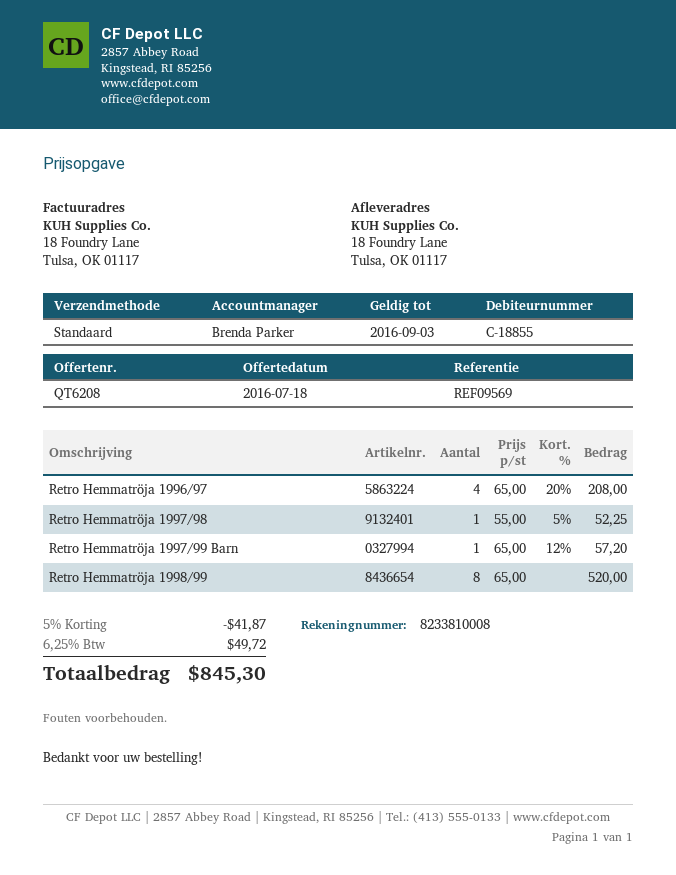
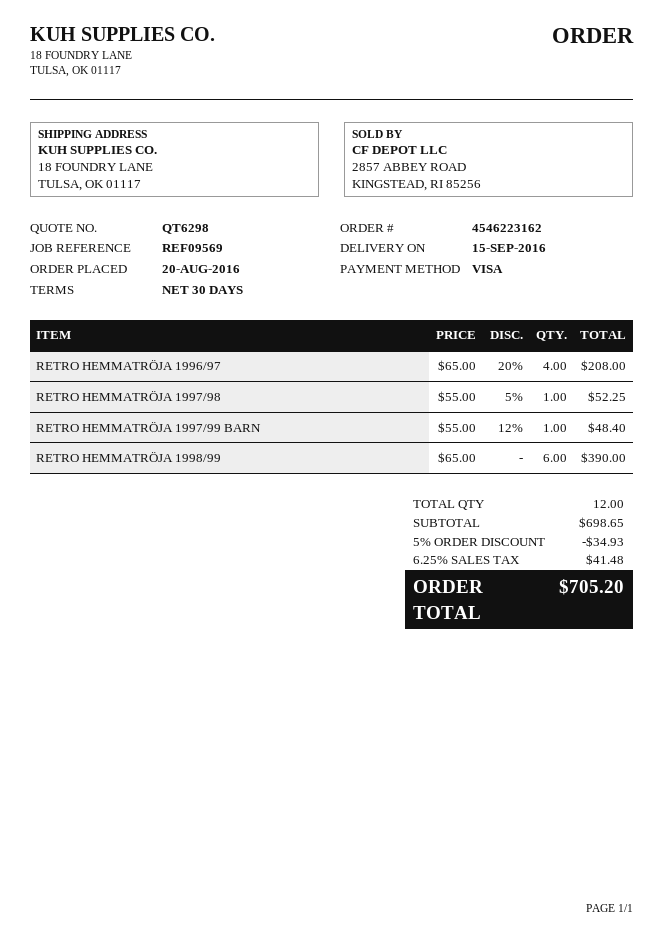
quote number: QT6208 -> QT6298
Retro Hemmatröja 1997/99 Barn: 1 x 65.00 - 12% = 57.20 -> 1 x 55.00 - 12% = 48.40
Retro Hemmatröja 1998/99: 8 x 65.00 = 520.00 -> 6 x 65.00 = 390.00
discount: 5% = 41.87 -> 5% = 34.93
tax: 6.25% = 49.72 -> 6.25% = 41.48
total: 845.30 -> 705.20

